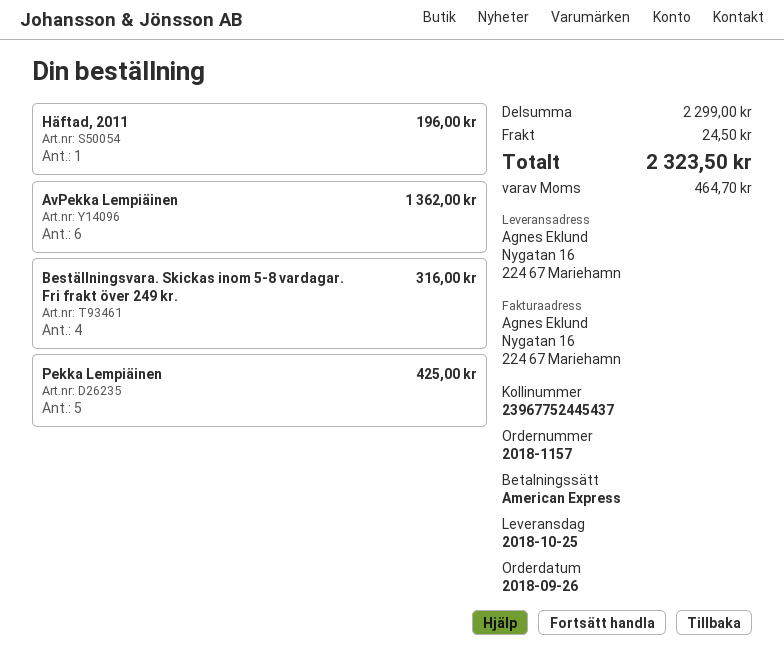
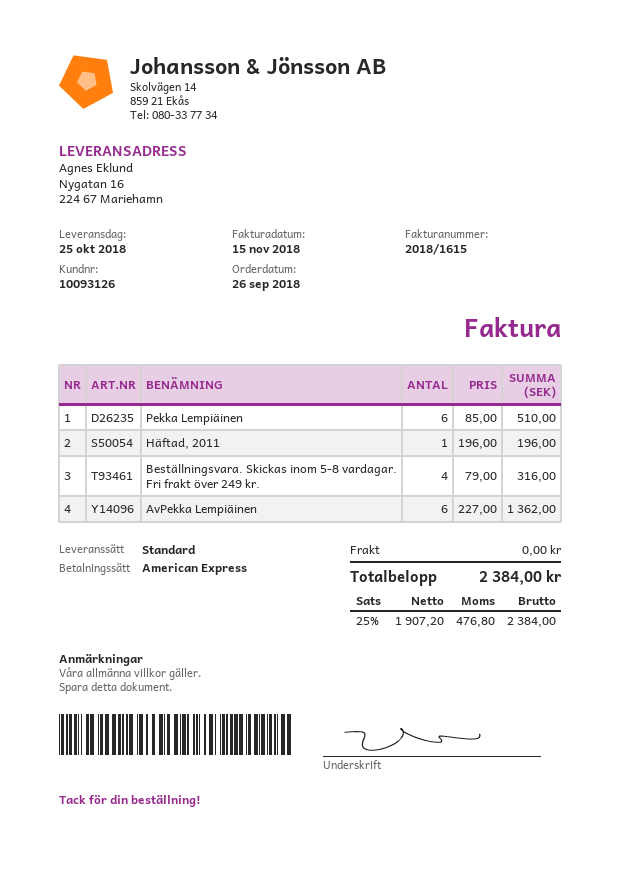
Pekka Lempiäinen: 5 for 425.00 -> 6 for 510.00
shipping: 24.50 -> 0.00
tax: 464.70 -> 476.80
total: 2323.50 -> 2384.00

